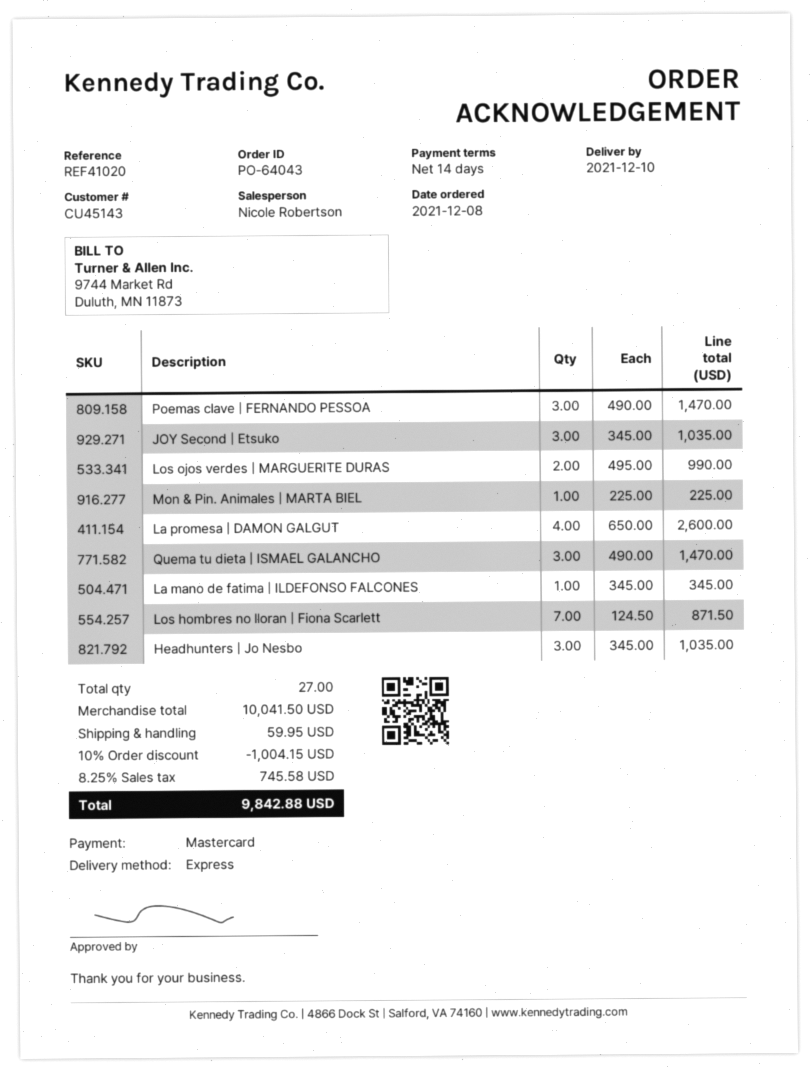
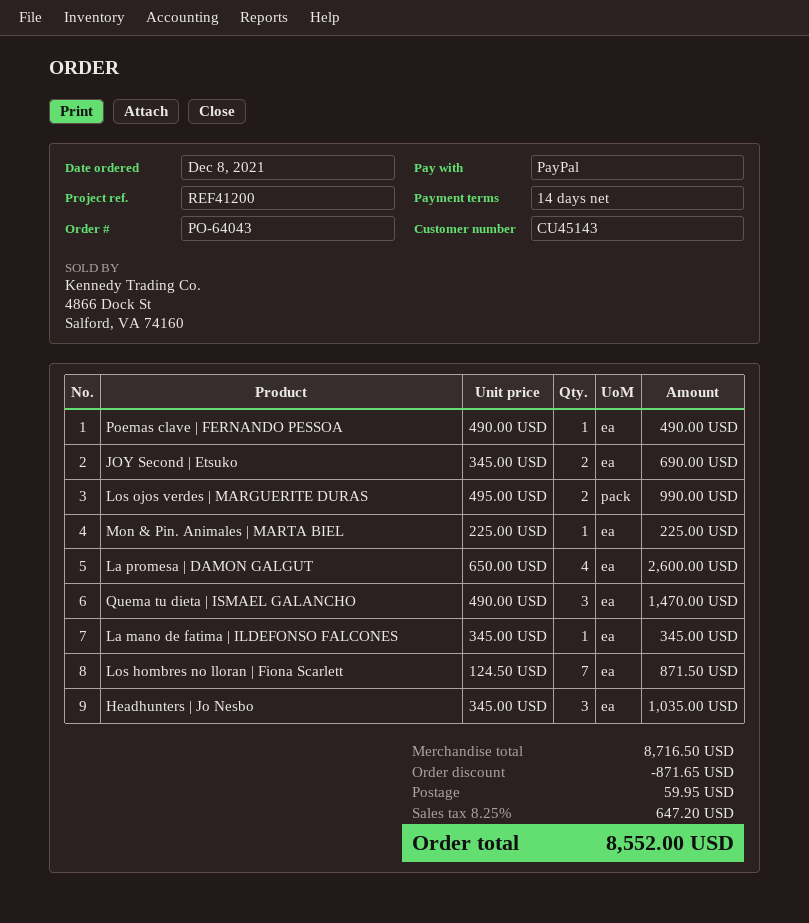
reference: REF41020 -> REF41200
payment method: Mastercard -> PayPal
Poemas clave | FERNANDO PESSOA: 3 x 490.00 = 1470.00 -> 1 x 490.00 = 490.00
JOY Second | Etsuko: 3 x 345.00 = 1035.00 -> 2 x 345.00 = 690.00
subtotal: 10041.50 -> 8716.50
discount: 1004.15 -> 871.65
tax: 8.25% = 745.58 -> 8.25% = 647.20
total: 9842.88 -> 8552.00

